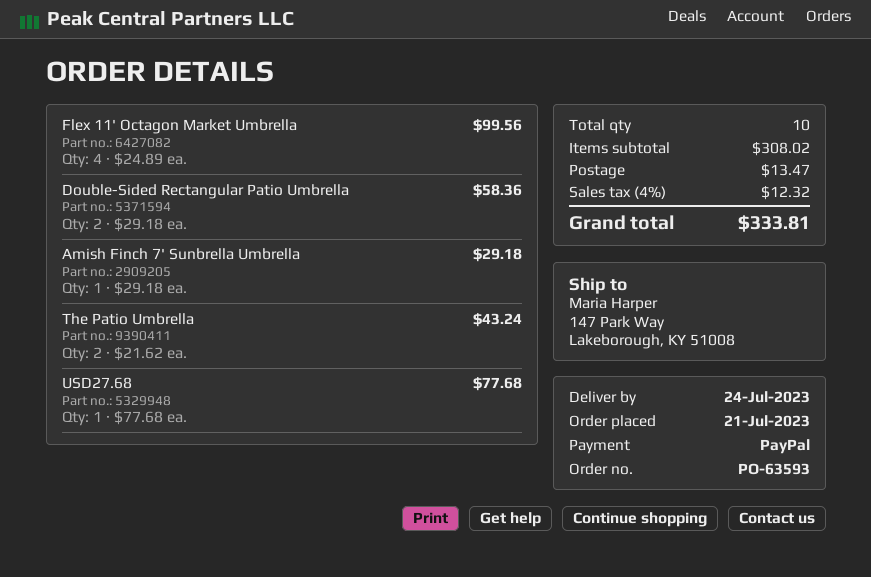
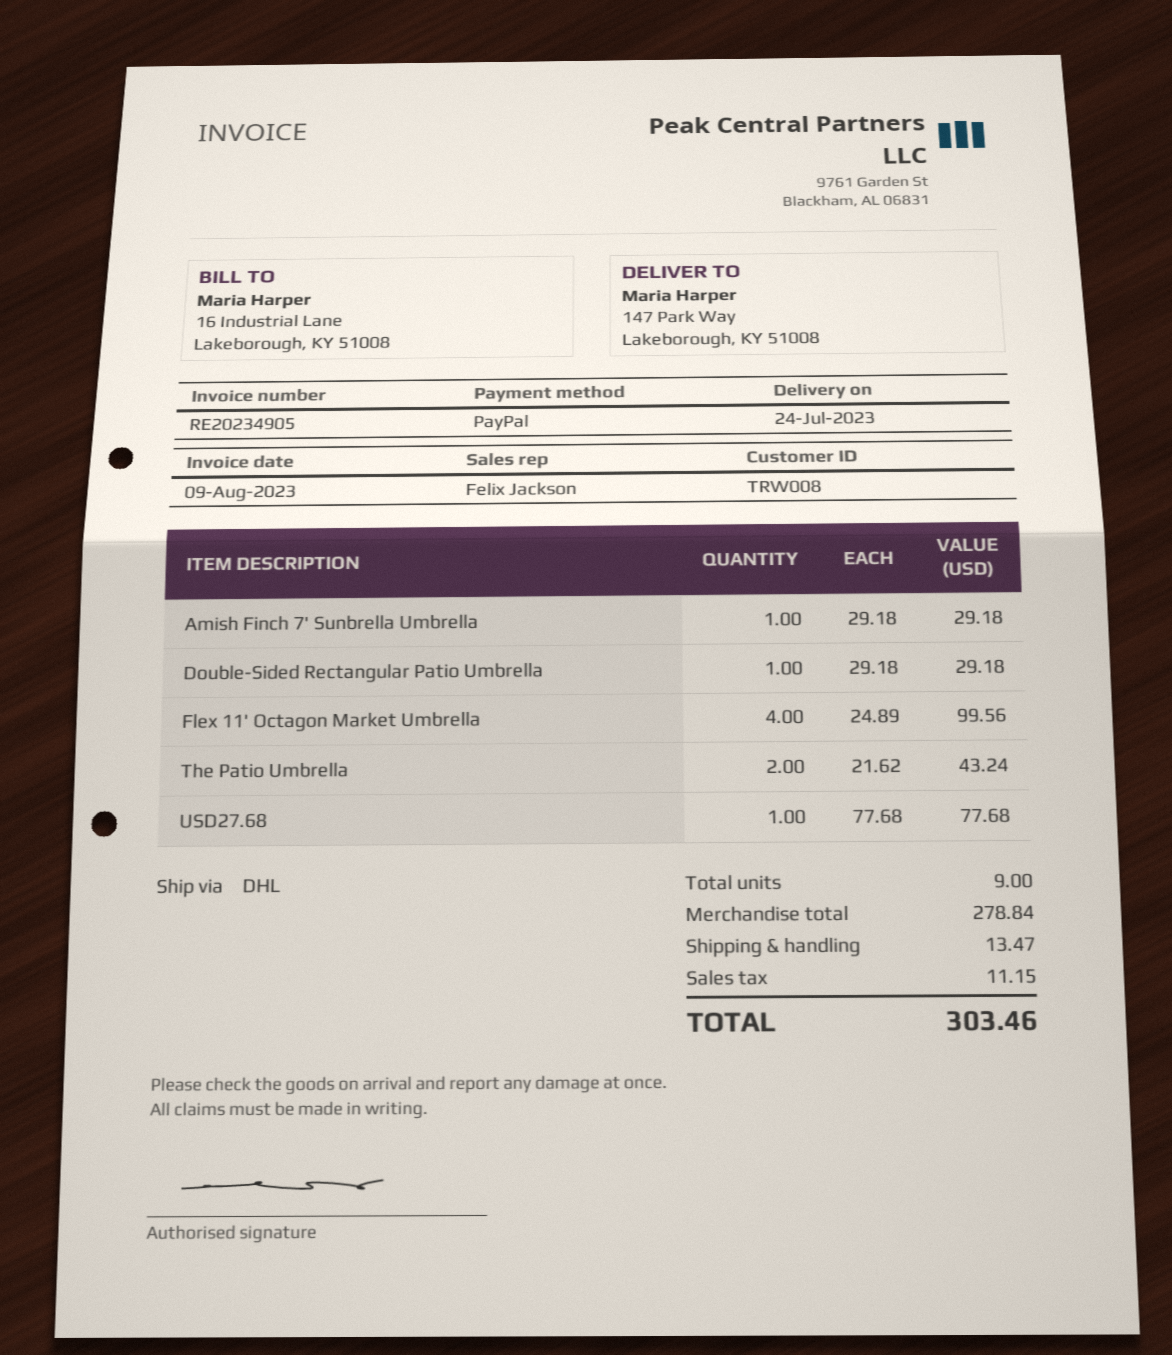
Double-Sided Rectangular Patio Umbrella: 2 x 29.18 = 58.36 -> 1 x 29.18 = 29.18
total quantity: 10 -> 9
subtotal: 308.02 -> 278.84
tax: 12.32 -> 11.15
total: 333.81 -> 303.46

